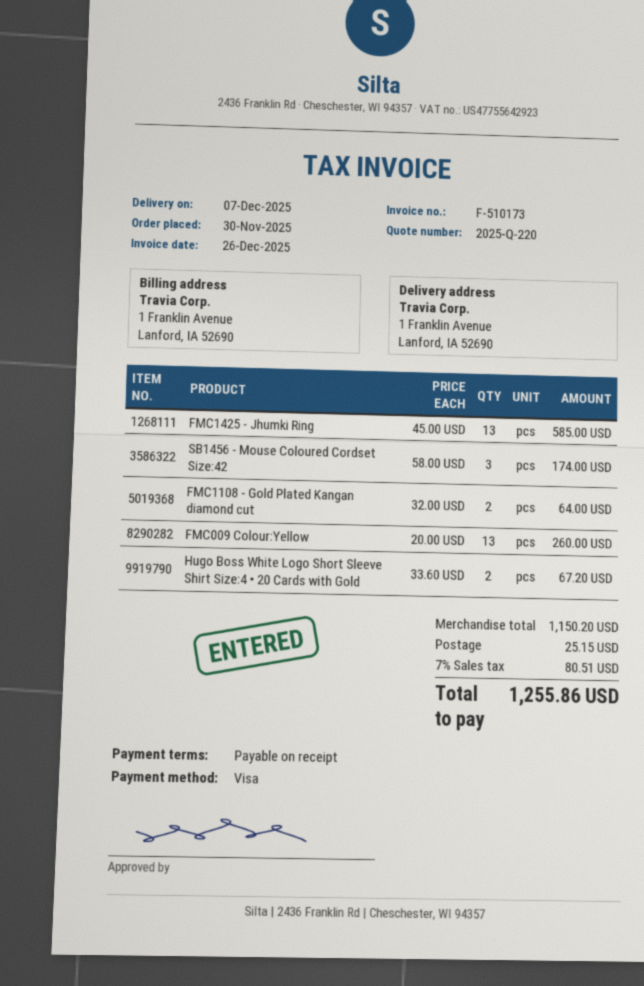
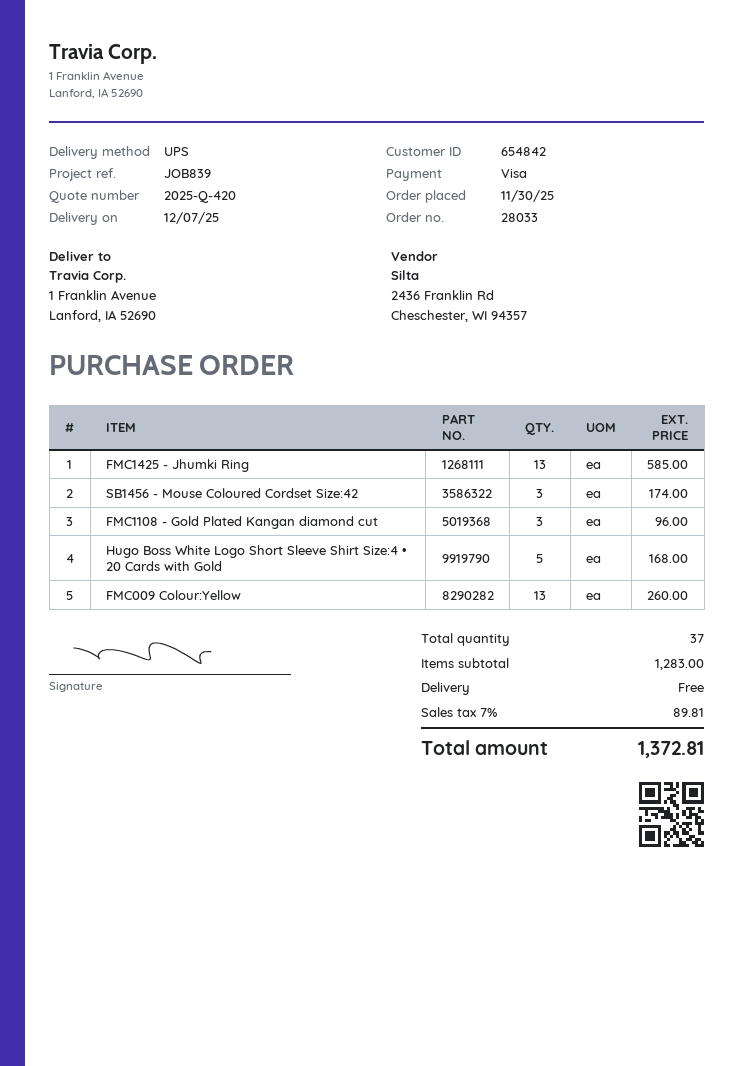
quote number: 2025-Q-220 -> 2025-Q-420
FMC1108 - Gold Plated Kangan diamond cut: 2 for 64.00 -> 3 for 96.00
Hugo Boss White Logo Short Sleeve Shirt Size:4 • 20 Cards with Gold: 2 for 67.20 -> 5 for 168.00
subtotal: 1150.20 -> 1283.00
shipping: 25.15 -> 0.00
tax: 7% = 80.51 -> 7% = 89.81
total: 1255.86 -> 1372.81

